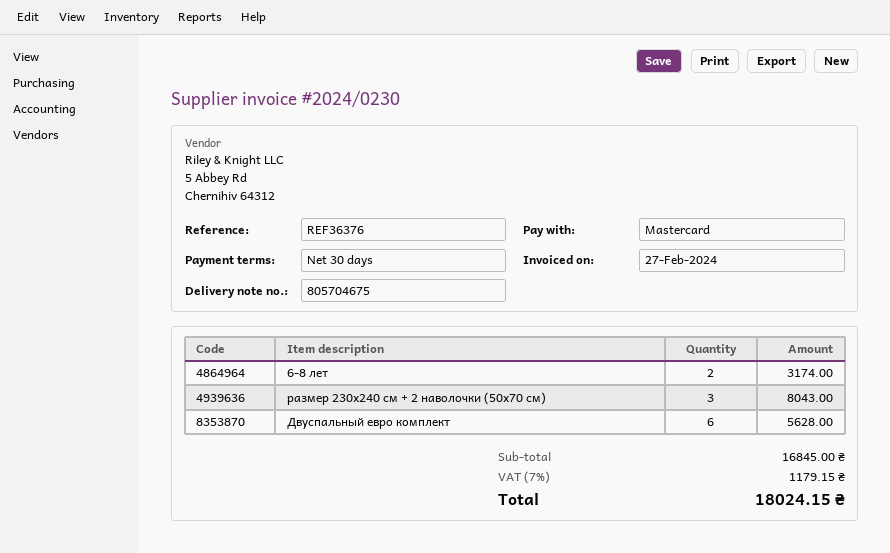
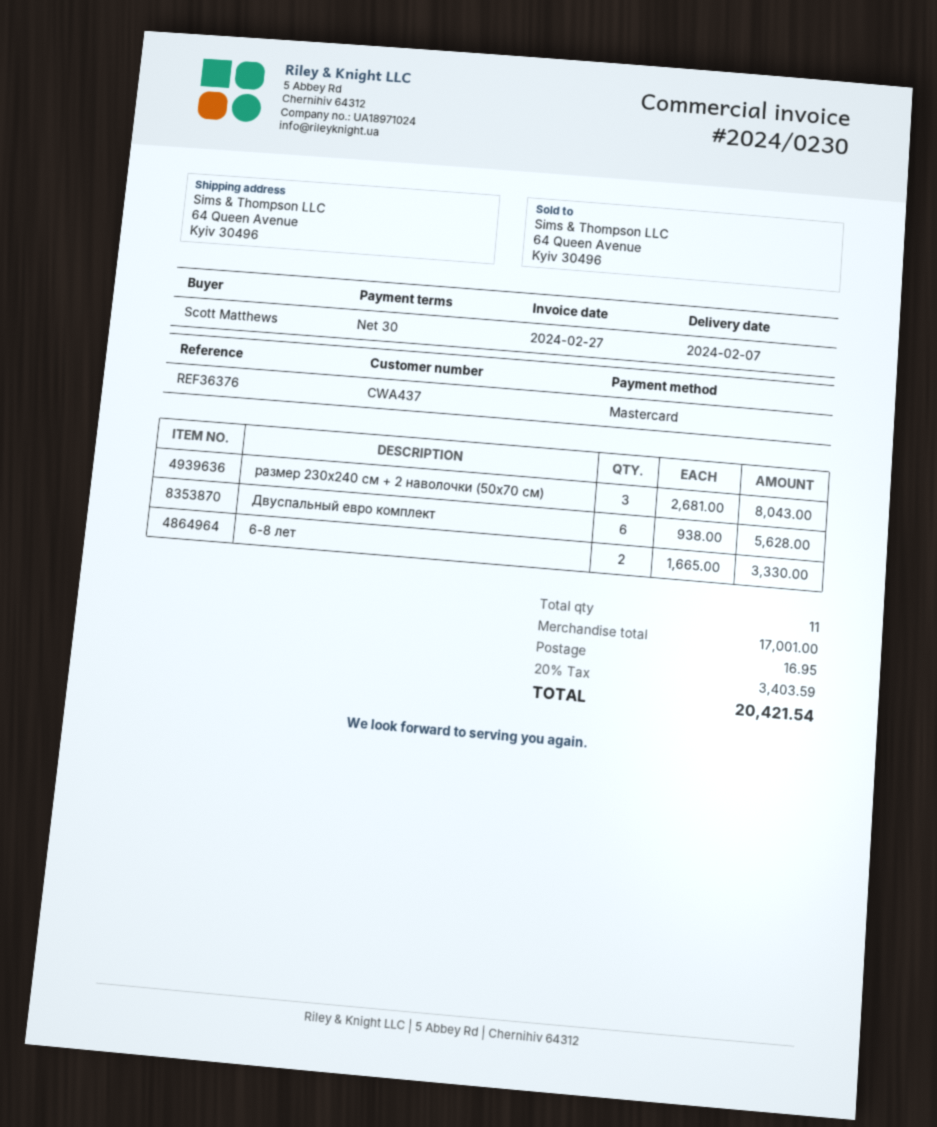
6-8 лет: 2 for 3174.00 -> 2 for 3330.00
subtotal: 16845.00 -> 17001.00
shipping: none -> 16.95
tax: 7% = 1179.15 -> 20% = 3403.59
total: 18024.15 -> 20421.54

